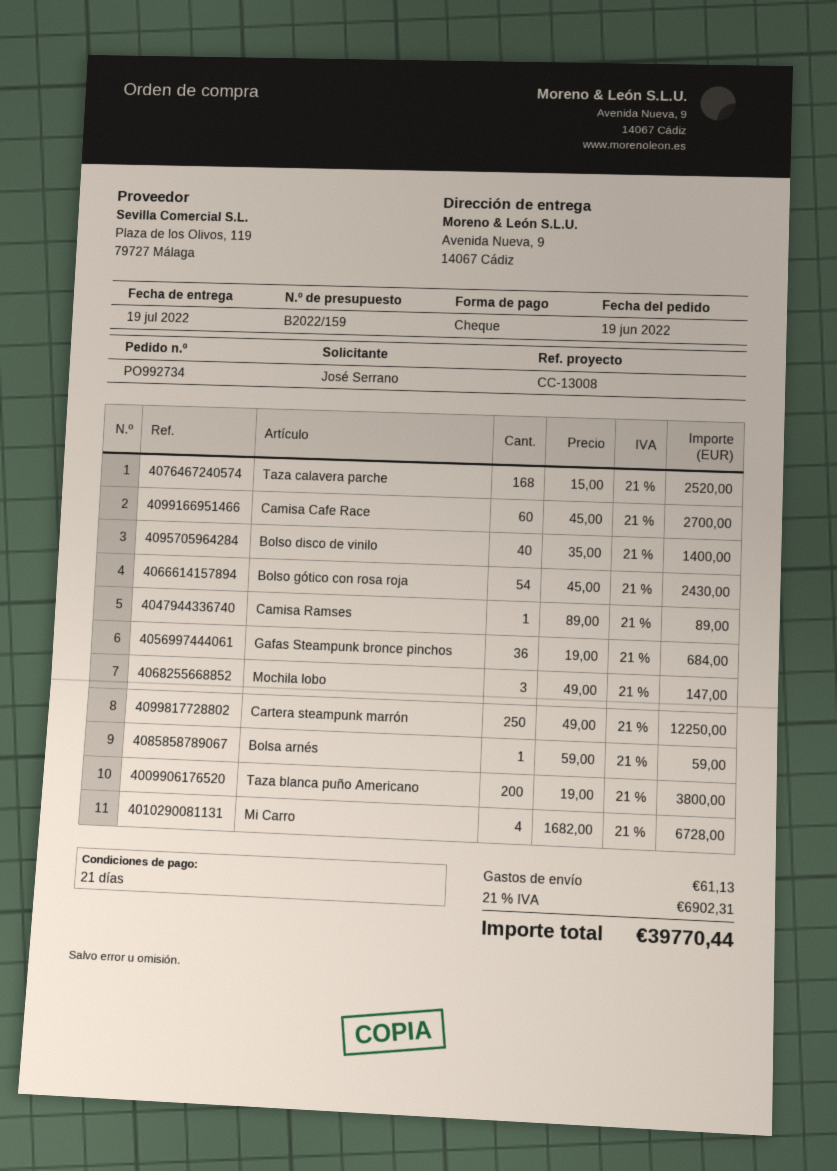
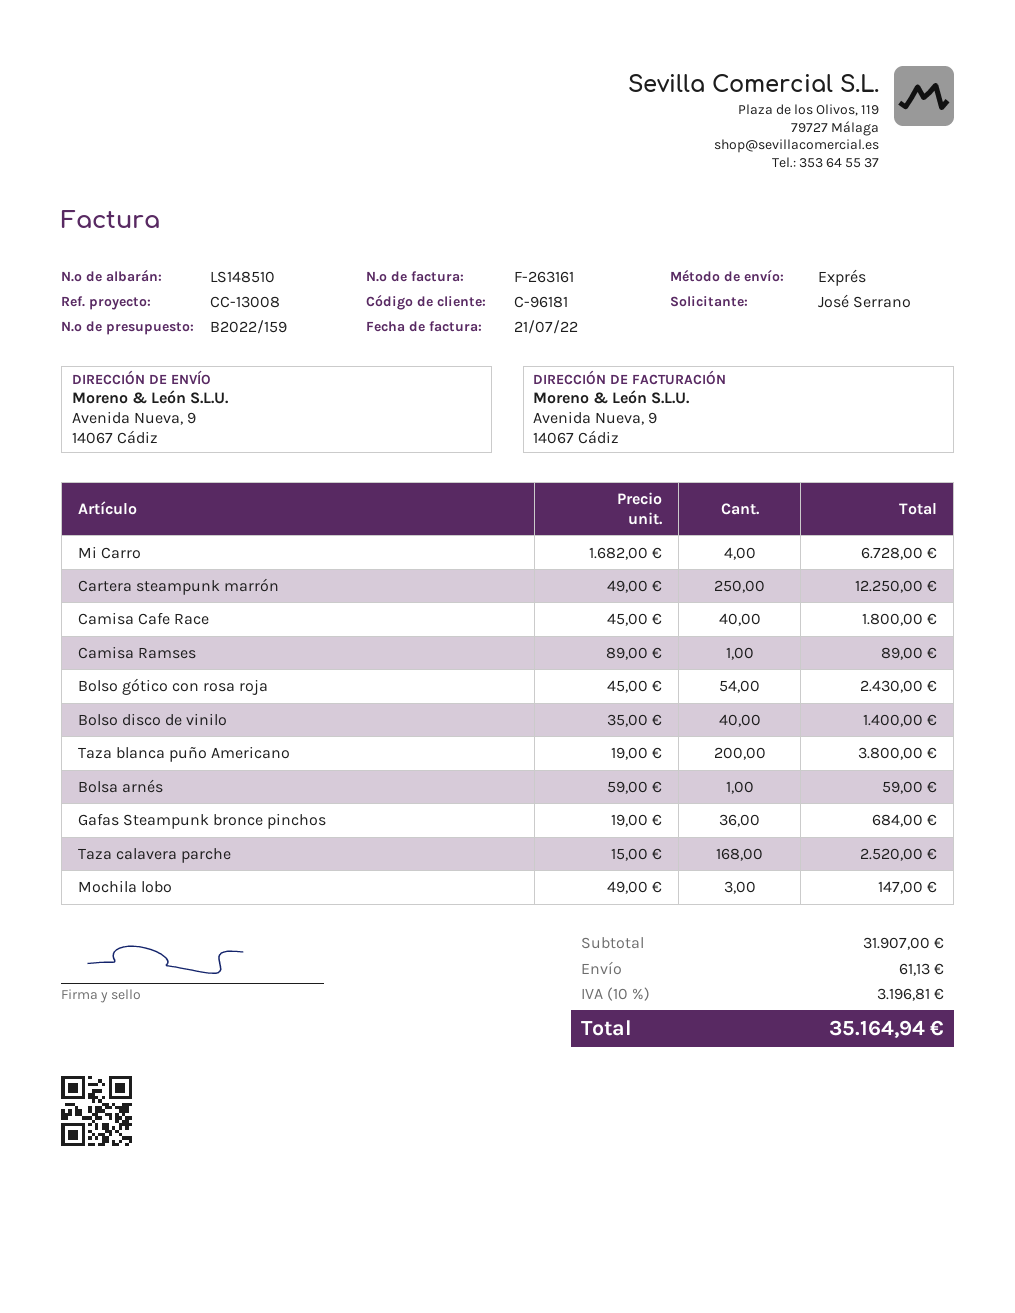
Camisa Cafe Race: 60 x 45.00 = 2700.00 -> 40 x 45.00 = 1800.00
tax: 21% = 6902.31 -> 10% = 3196.81
total: 39770.44 -> 35164.94

